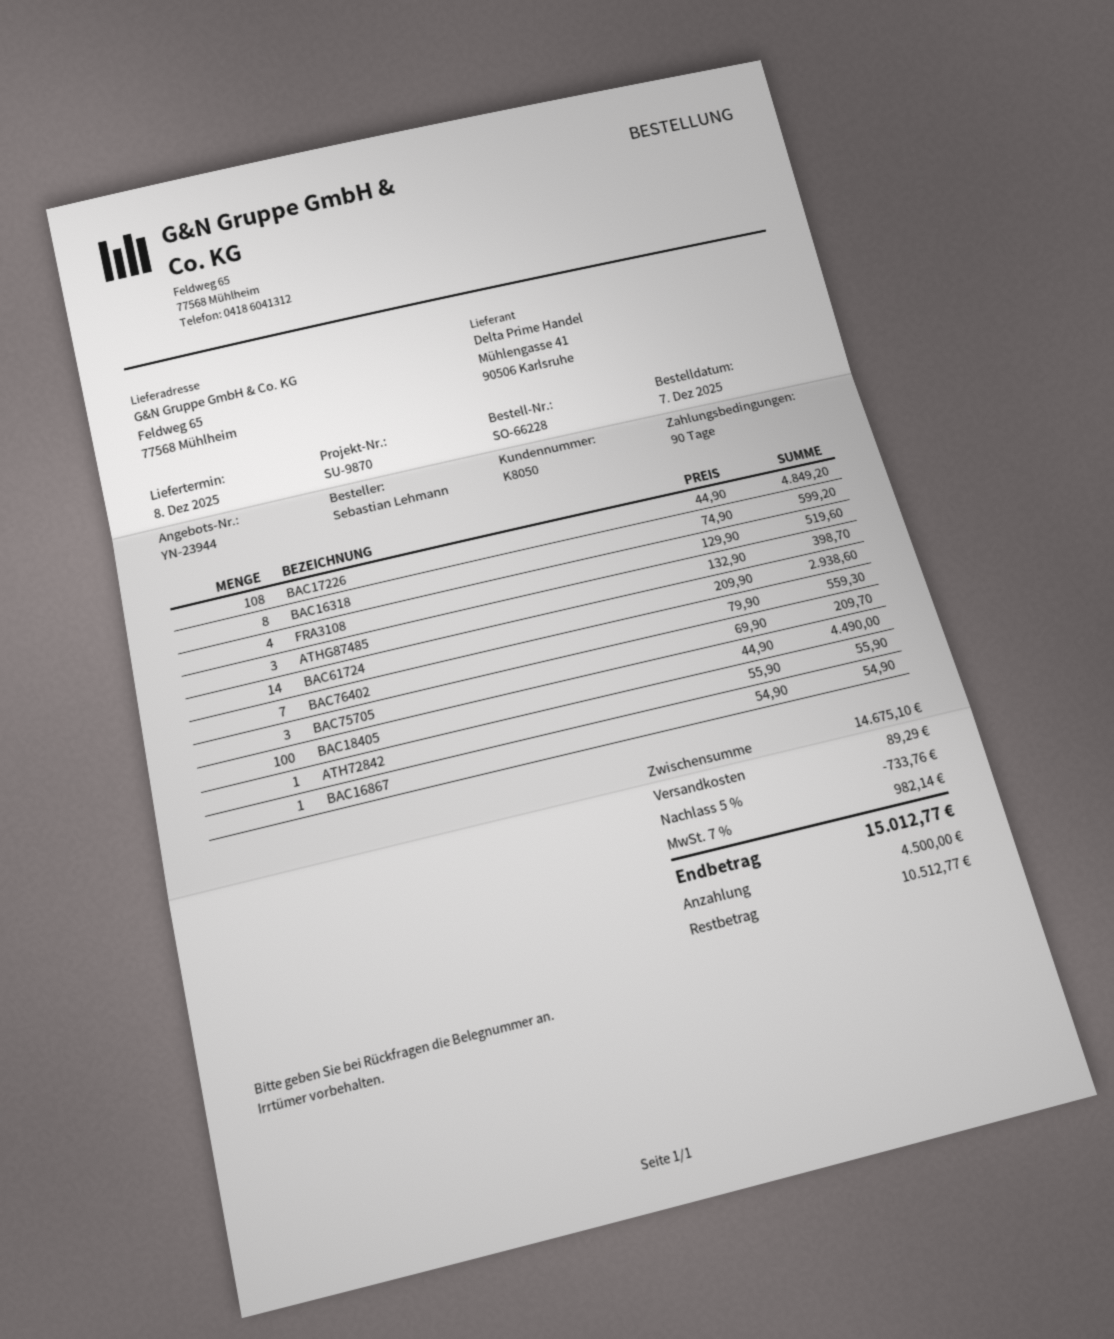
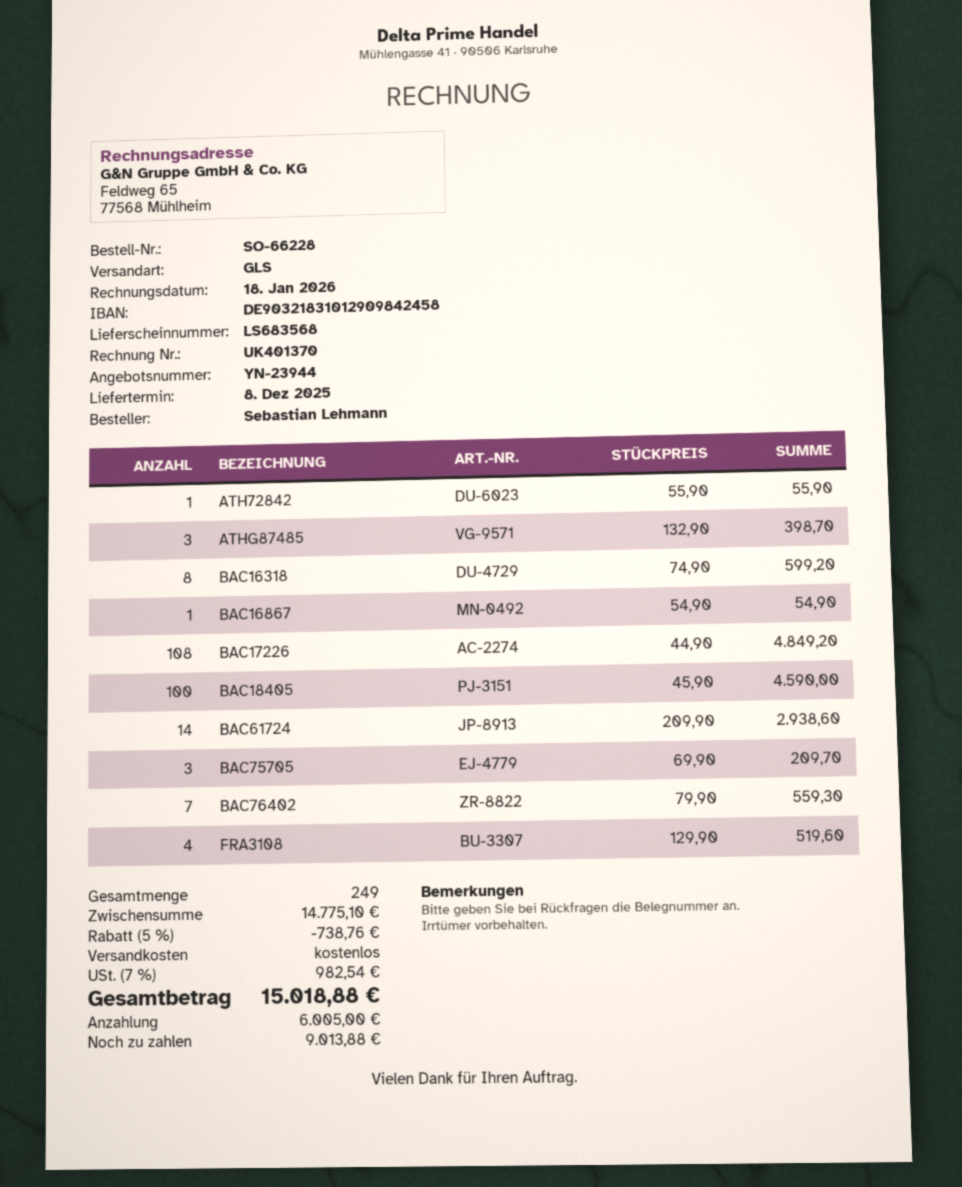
BAC18405: 100 x 44.90 = 4490.00 -> 100 x 45.90 = 4590.00
subtotal: 14675.10 -> 14775.10
discount: 5% = 733.76 -> 5% = 738.76
shipping: 89.29 -> 0.00
tax: 7% = 982.14 -> 7% = 982.54
total: 15012.77 -> 15018.88
deposit: 4500.00 -> 6005.00
balance: 10512.77 -> 9013.88

